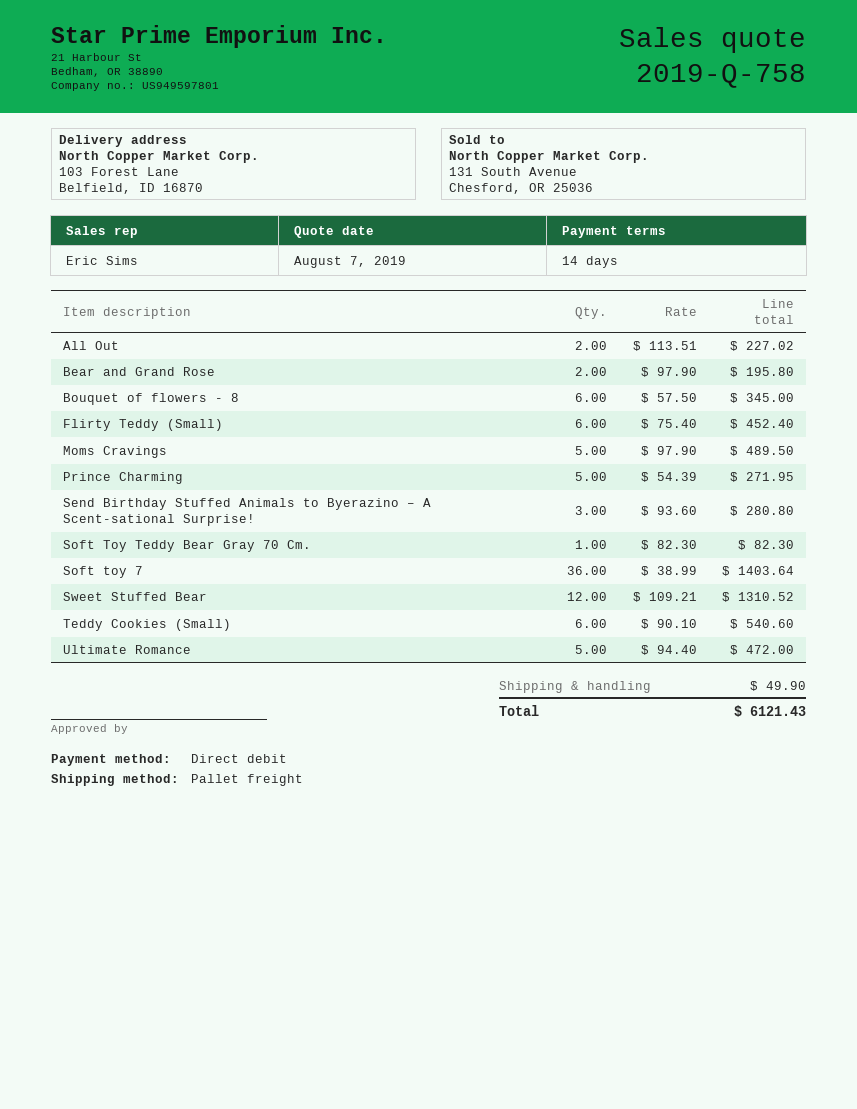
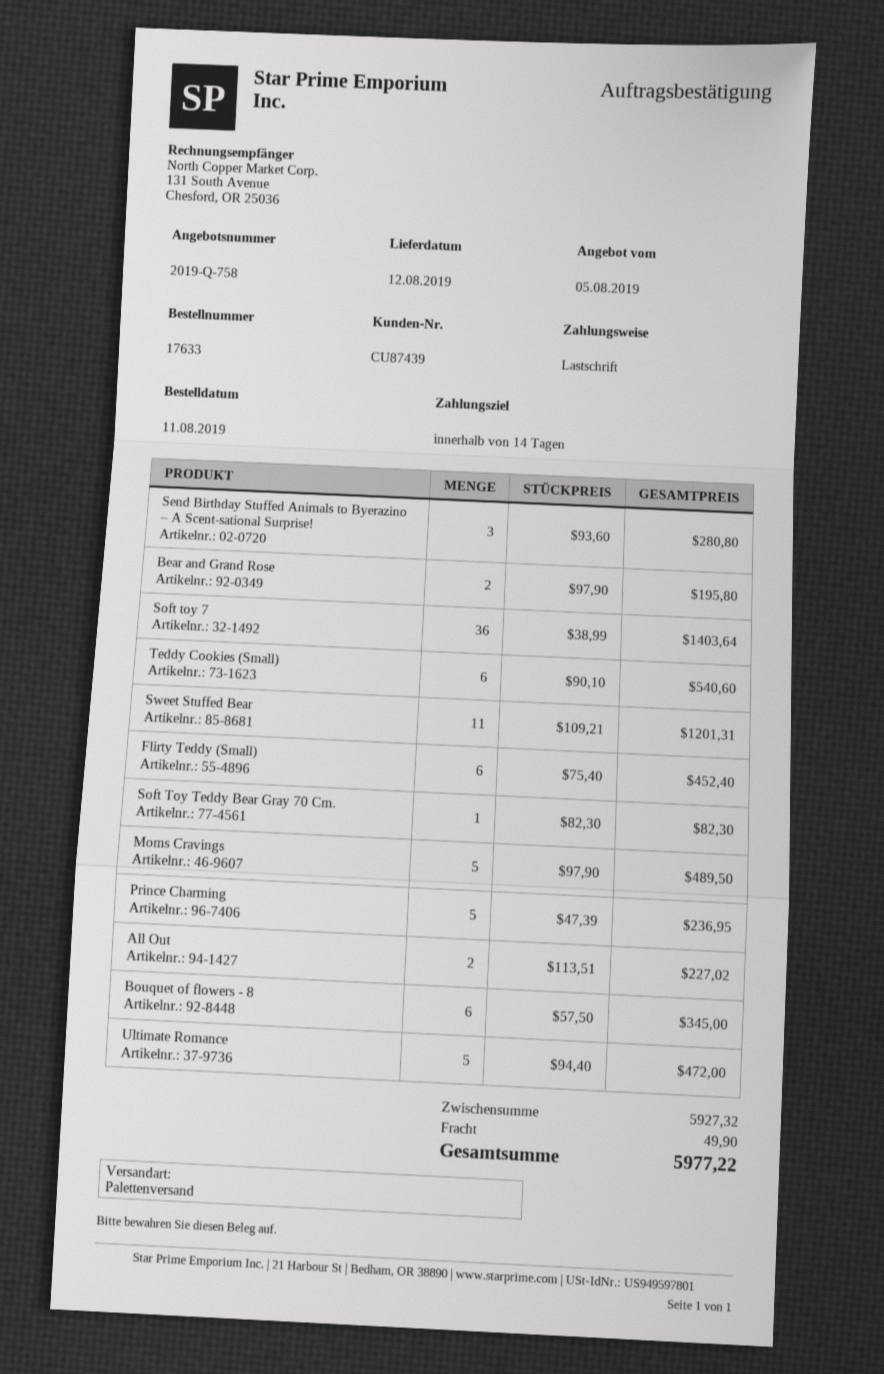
quote date: 2019-08-07 -> 2019-08-05
Prince Charming: 5 x 54.39 = 271.95 -> 5 x 47.39 = 236.95
Sweet Stuffed Bear: 12 x 109.21 = 1310.52 -> 11 x 109.21 = 1201.31
total: 6121.43 -> 5977.22

